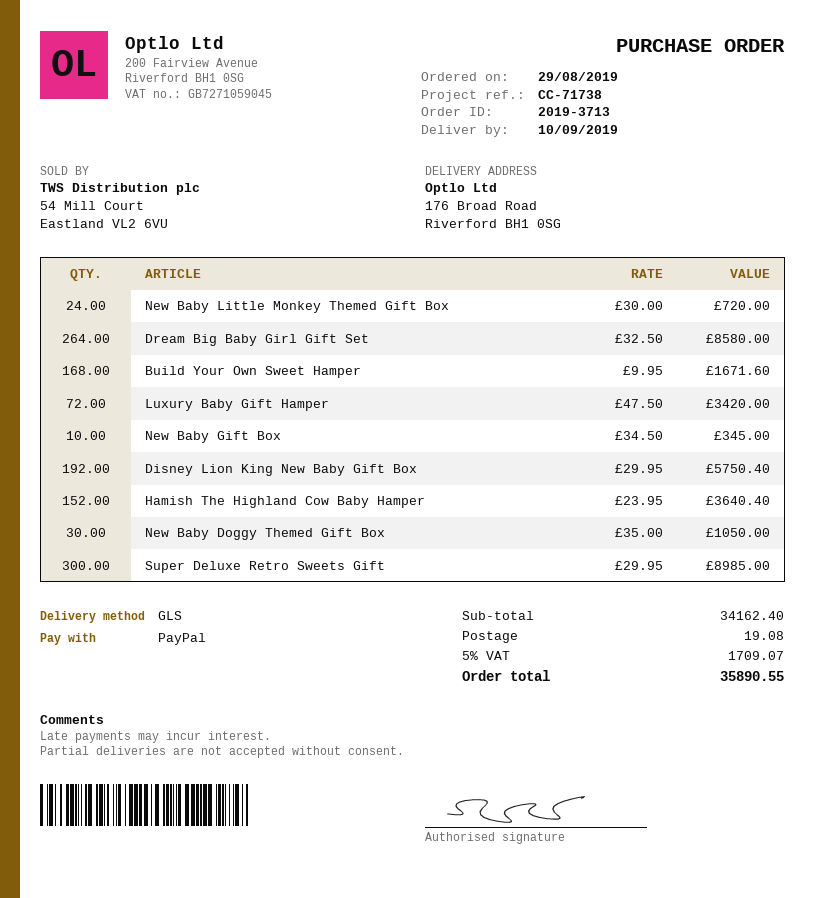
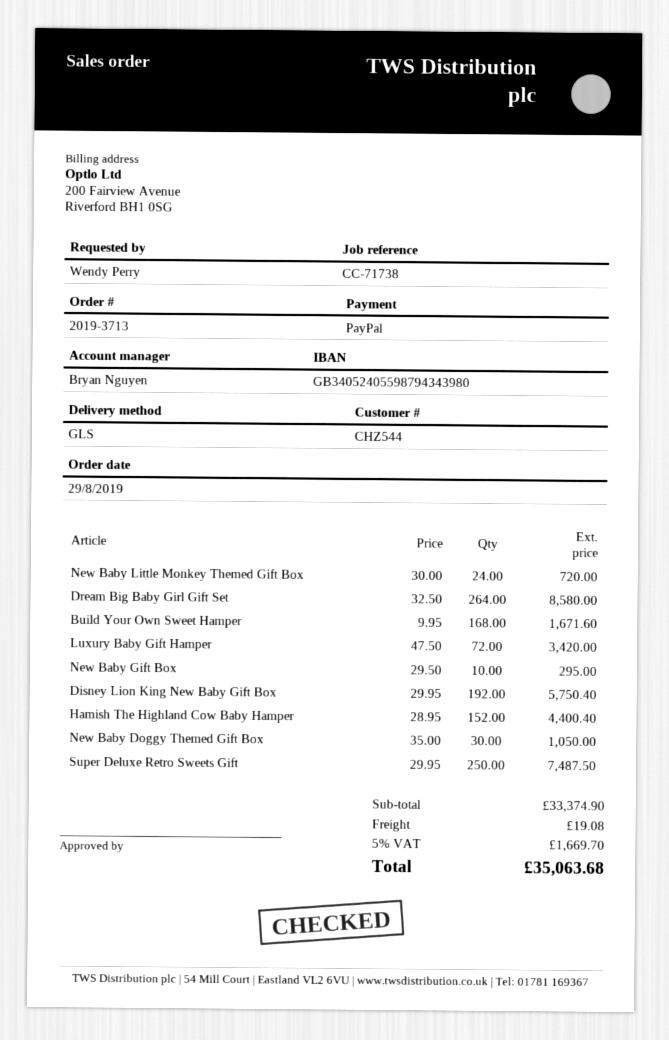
New Baby Gift Box: 10 x 34.50 = 345.00 -> 10 x 29.50 = 295.00
Hamish The Highland Cow Baby Hamper: 152 x 23.95 = 3640.40 -> 152 x 28.95 = 4400.40
Super Deluxe Retro Sweets Gift: 300 x 29.95 = 8985.00 -> 250 x 29.95 = 7487.50
subtotal: 34162.40 -> 33374.90
tax: 5% = 1709.07 -> 5% = 1669.70
total: 35890.55 -> 35063.68

